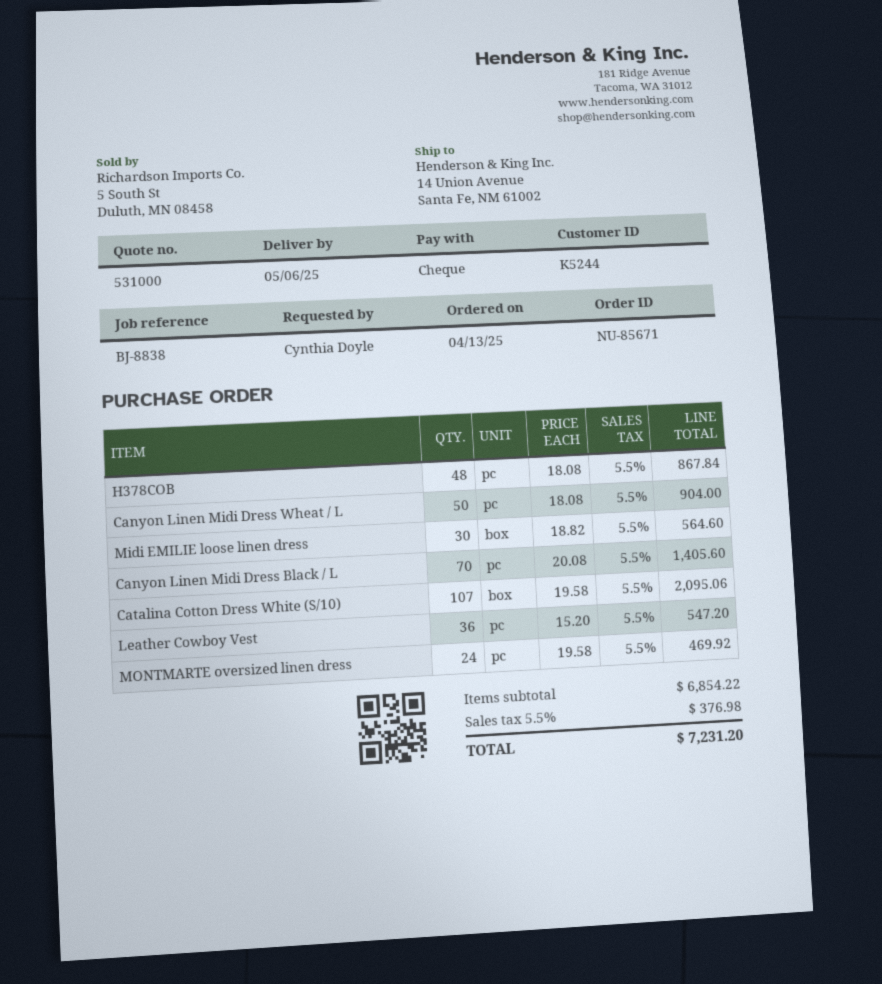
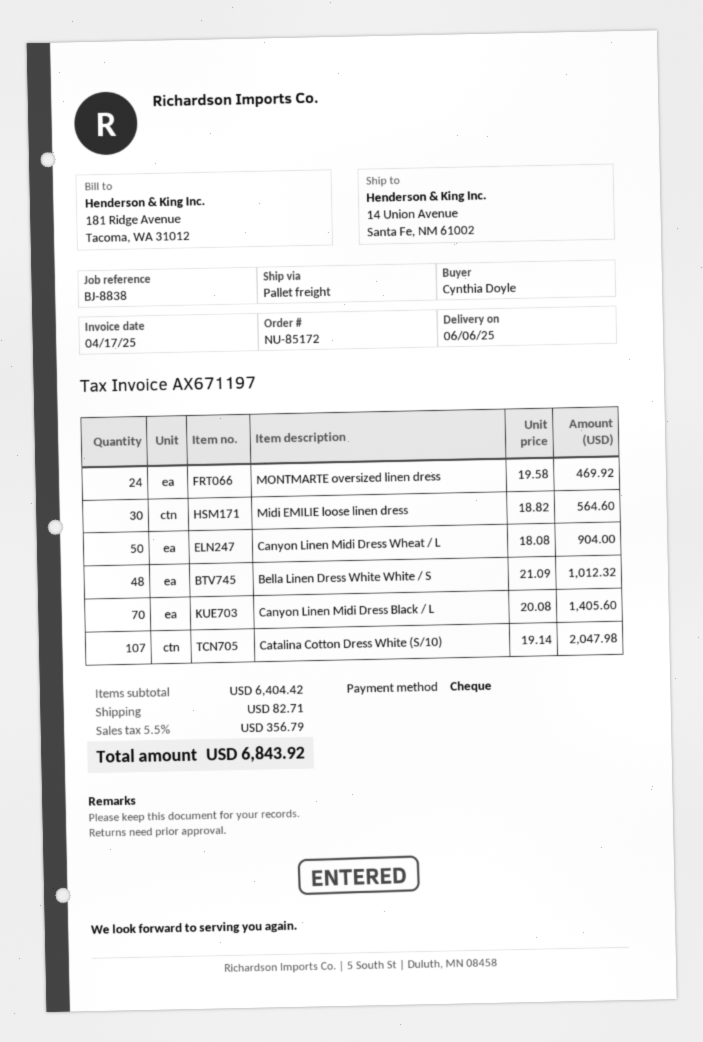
order number: NU-85671 -> NU-85172
delivery date: 2025-05-06 -> 2025-06-06
H378COB: 48 x 18.08 = 867.84 -> none
Catalina Cotton Dress White (S/10): 107 x 19.58 = 2095.06 -> 107 x 19.14 = 2047.98
Leather Cowboy Vest: 36 x 15.20 = 547.20 -> none
Bella Linen Dress White White / S: none -> 48 x 21.09 = 1012.32
subtotal: 6854.22 -> 6404.42
shipping: none -> 82.71
tax: 5.5% = 376.98 -> 5.5% = 356.79
total: 7231.20 -> 6843.92

